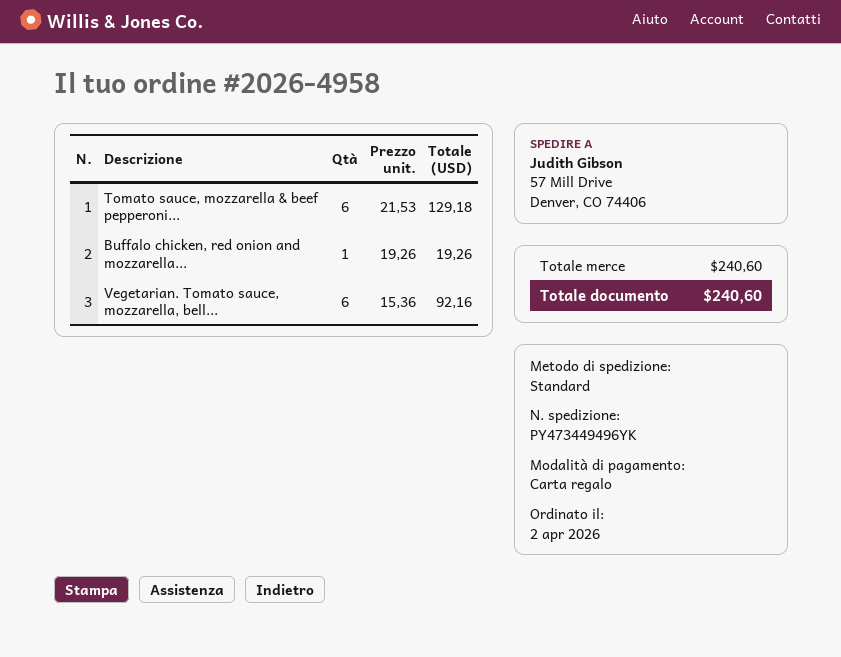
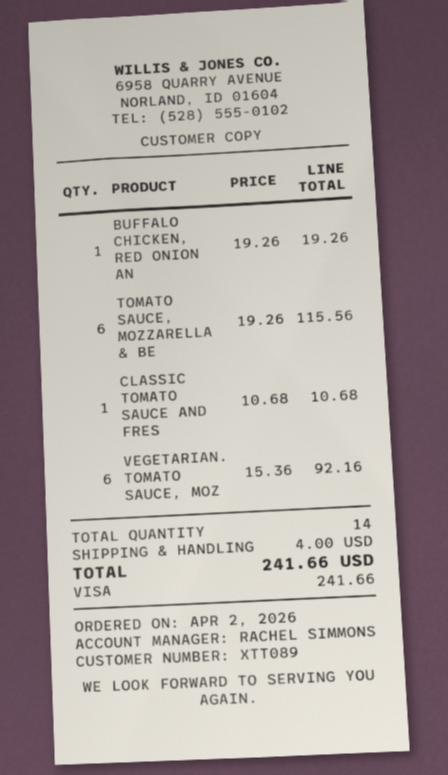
payment method: gift card -> Visa
Tomato sauce, mozzarella & beef pepperoni...: 6 x 21.53 = 129.18 -> 6 x 19.26 = 115.56
CLASSIC TOMATO SAUCE AND FRES: none -> 1 x 10.68 = 10.68
shipping: none -> 4.00
total: 240.60 -> 241.66

